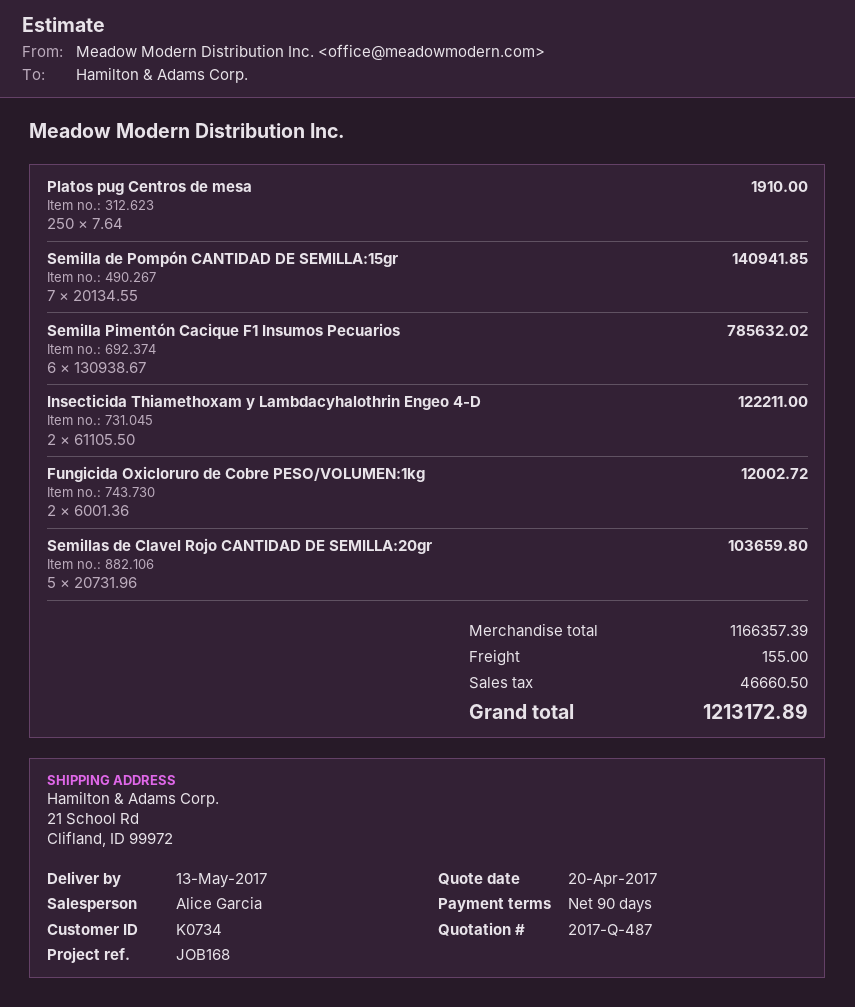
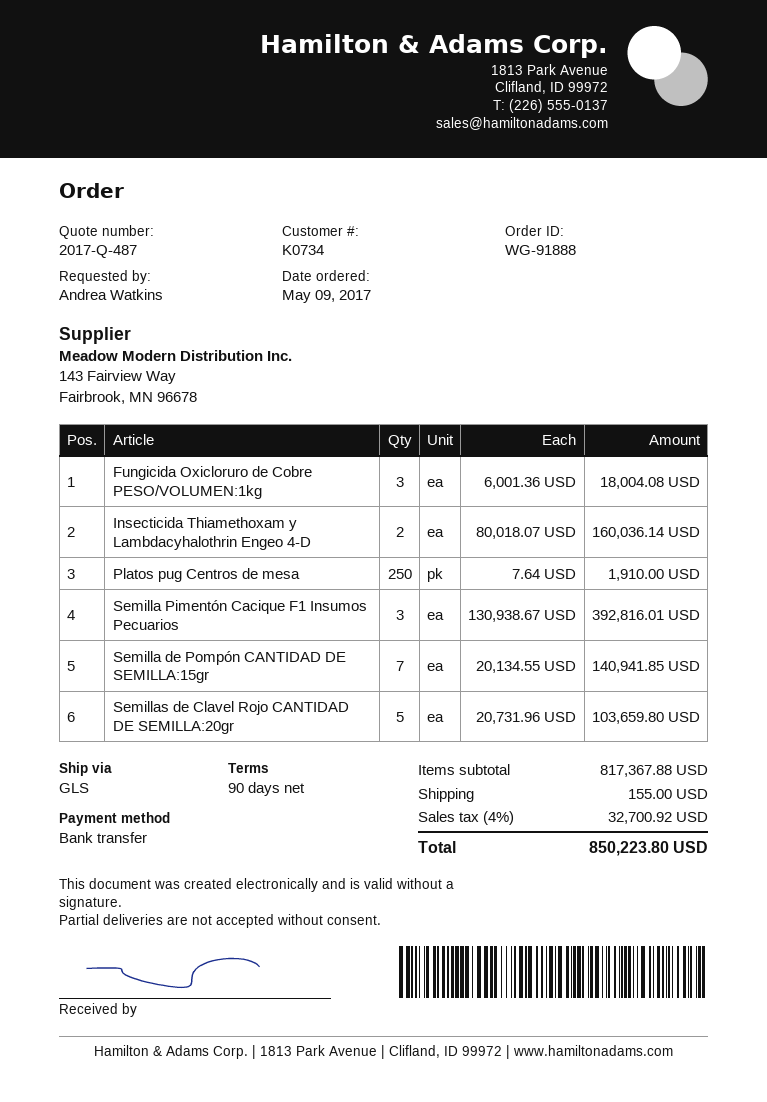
Semilla Pimentón Cacique F1 Insumos Pecuarios: 6 x 130938.67 = 785632.02 -> 3 x 130938.67 = 392816.01
Insecticida Thiamethoxam y Lambdacyhalothrin Engeo 4-D: 2 x 61105.50 = 122211.00 -> 2 x 80018.07 = 160036.14
Fungicida Oxicloruro de Cobre PESO/VOLUMEN:1kg: 2 x 6001.36 = 12002.72 -> 3 x 6001.36 = 18004.08
subtotal: 1166357.39 -> 817367.88
tax: 46660.50 -> 32700.92
total: 1213172.89 -> 850223.80

